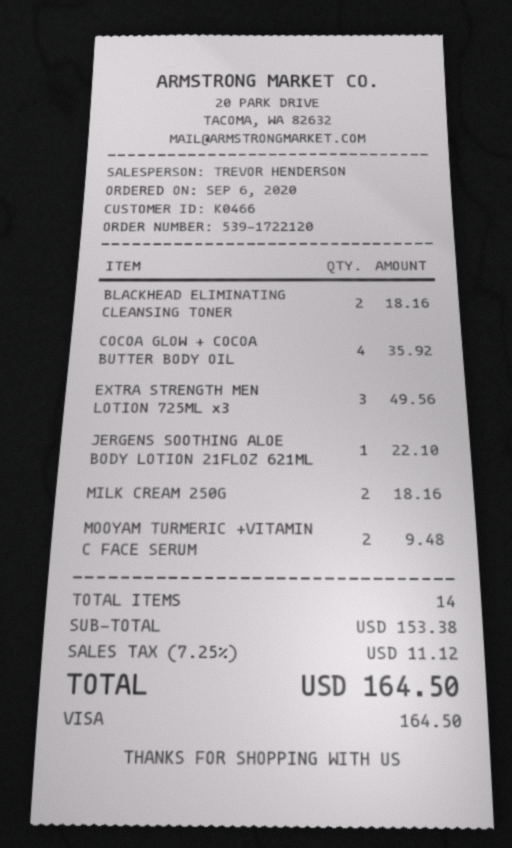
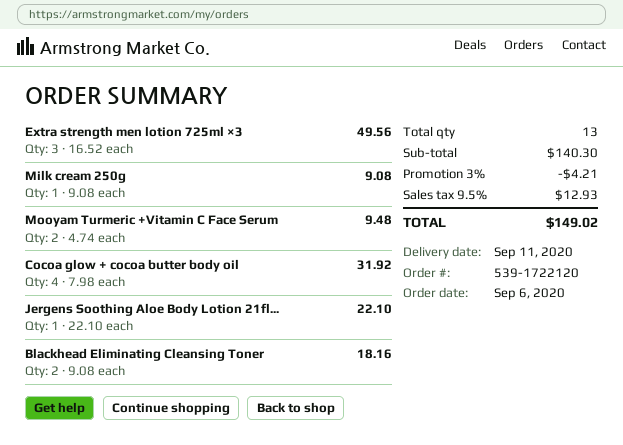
COCOA GLOW + COCOA BUTTER BODY OIL: 4 for 35.92 -> 4 for 31.92
MILK CREAM 250G: 2 for 18.16 -> 1 for 9.08
total quantity: 14 -> 13
subtotal: 153.38 -> 140.30
discount: none -> 3% = 4.21
tax: 7.25% = 11.12 -> 9.5% = 12.93
total: 164.50 -> 149.02

